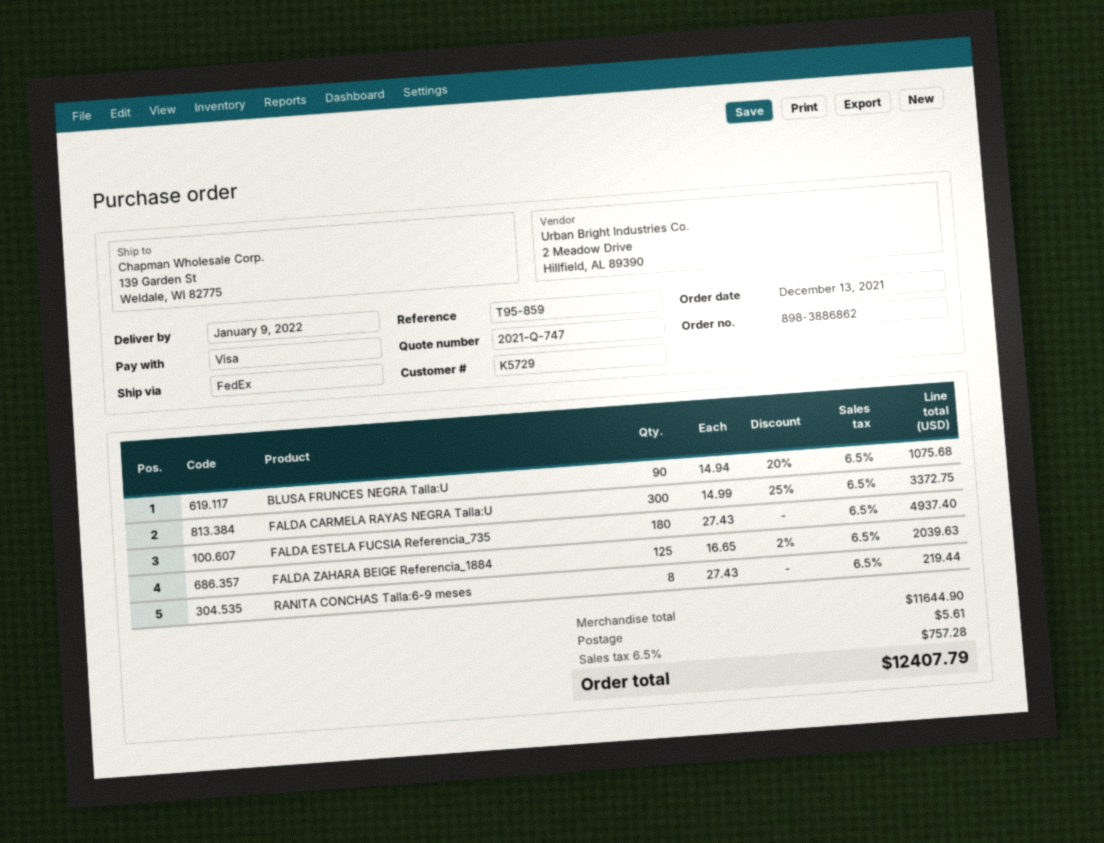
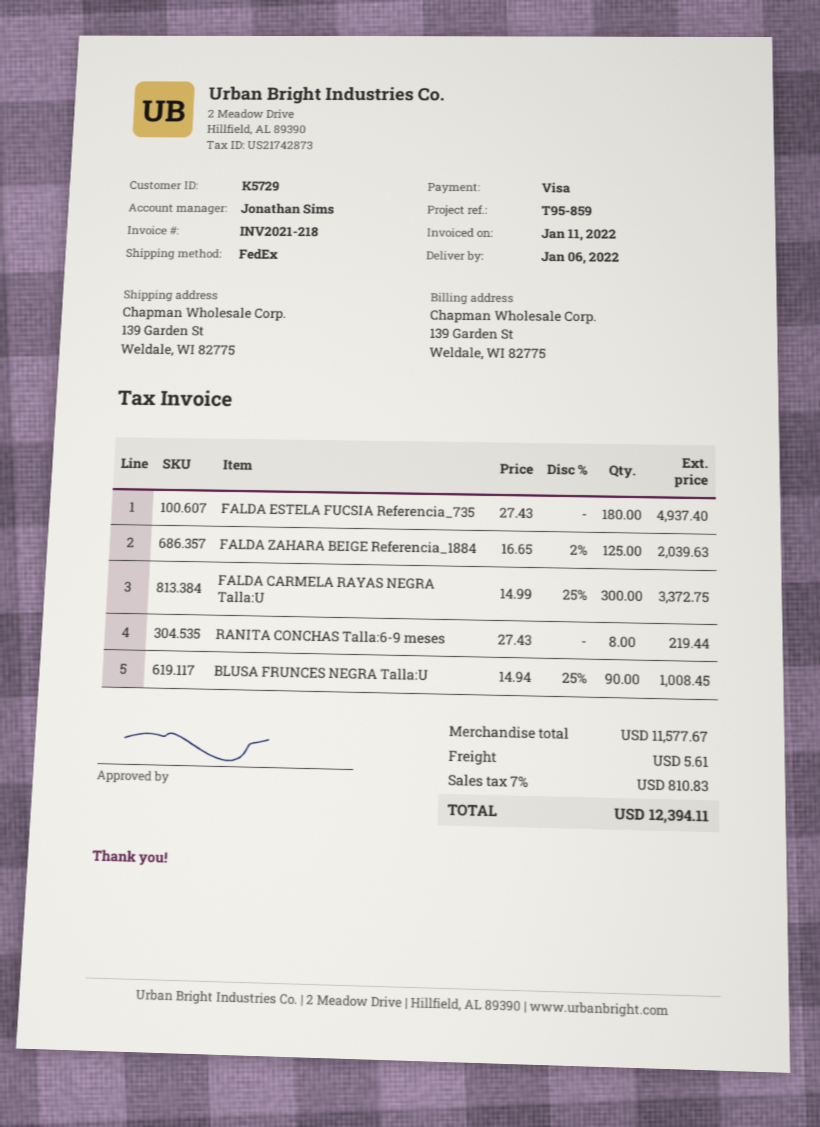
delivery date: 2022-01-09 -> 2022-01-06
BLUSA FRUNCES NEGRA Talla:U: 90 x 14.94 - 20% = 1075.68 -> 90 x 14.94 - 25% = 1008.45
subtotal: 11644.90 -> 11577.67
tax: 6.5% = 757.28 -> 7% = 810.83
total: 12407.79 -> 12394.11

